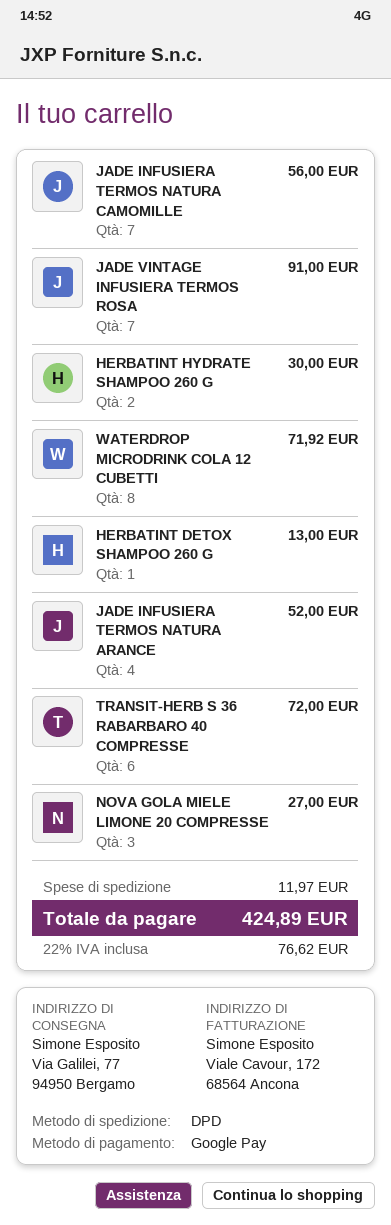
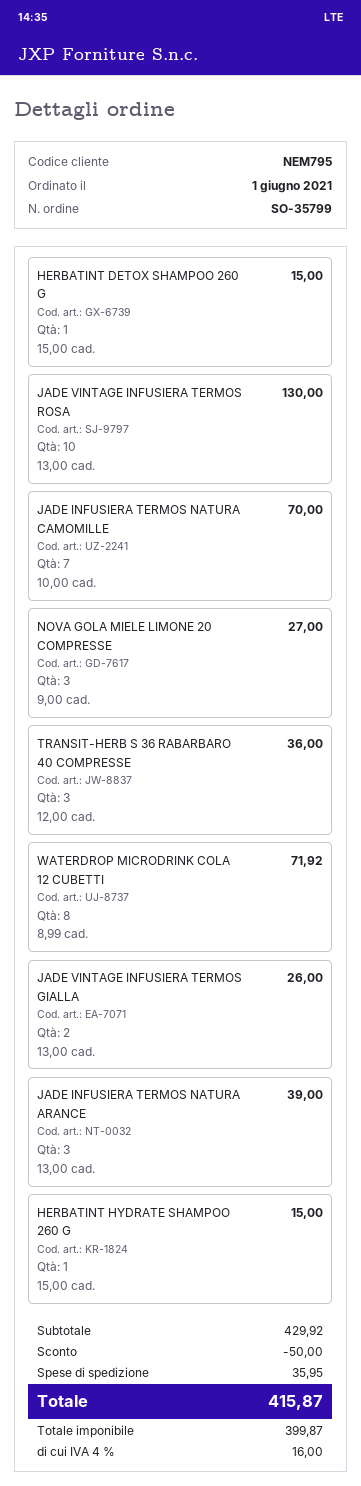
JADE INFUSIERA TERMOS NATURA CAMOMILLE: 7 for 56.00 -> 7 for 70.00
JADE VINTAGE INFUSIERA TERMOS ROSA: 7 for 91.00 -> 10 for 130.00
HERBATINT HYDRATE SHAMPOO 260 G: 2 for 30.00 -> 1 for 15.00
HERBATINT DETOX SHAMPOO 260 G: 1 for 13.00 -> 1 for 15.00
JADE INFUSIERA TERMOS NATURA ARANCE: 4 for 52.00 -> 3 for 39.00
TRANSIT-HERB S 36 RABARBARO 40 COMPRESSE: 6 for 72.00 -> 3 for 36.00
JADE VINTAGE INFUSIERA TERMOS GIALLA: none -> 2 for 26.00
discount: none -> 50.00
shipping: 11.97 -> 35.95
tax: 22% = 76.62 -> 4% = 16.00
total: 424.89 -> 415.87

